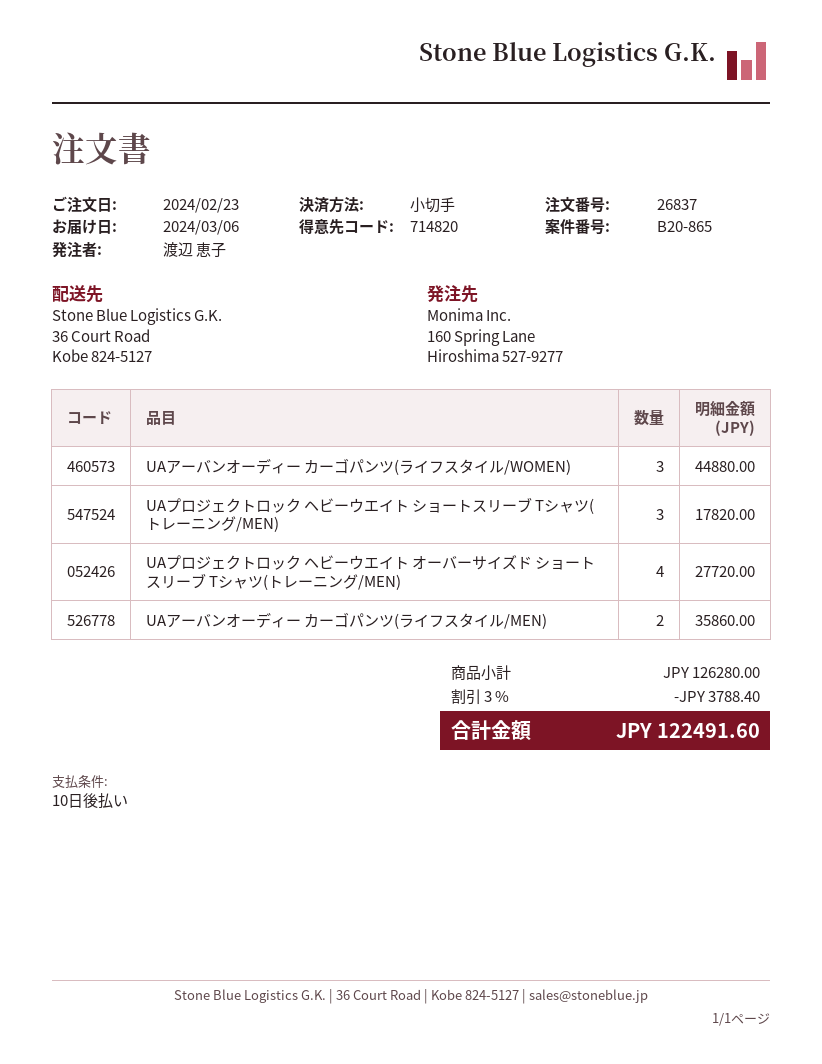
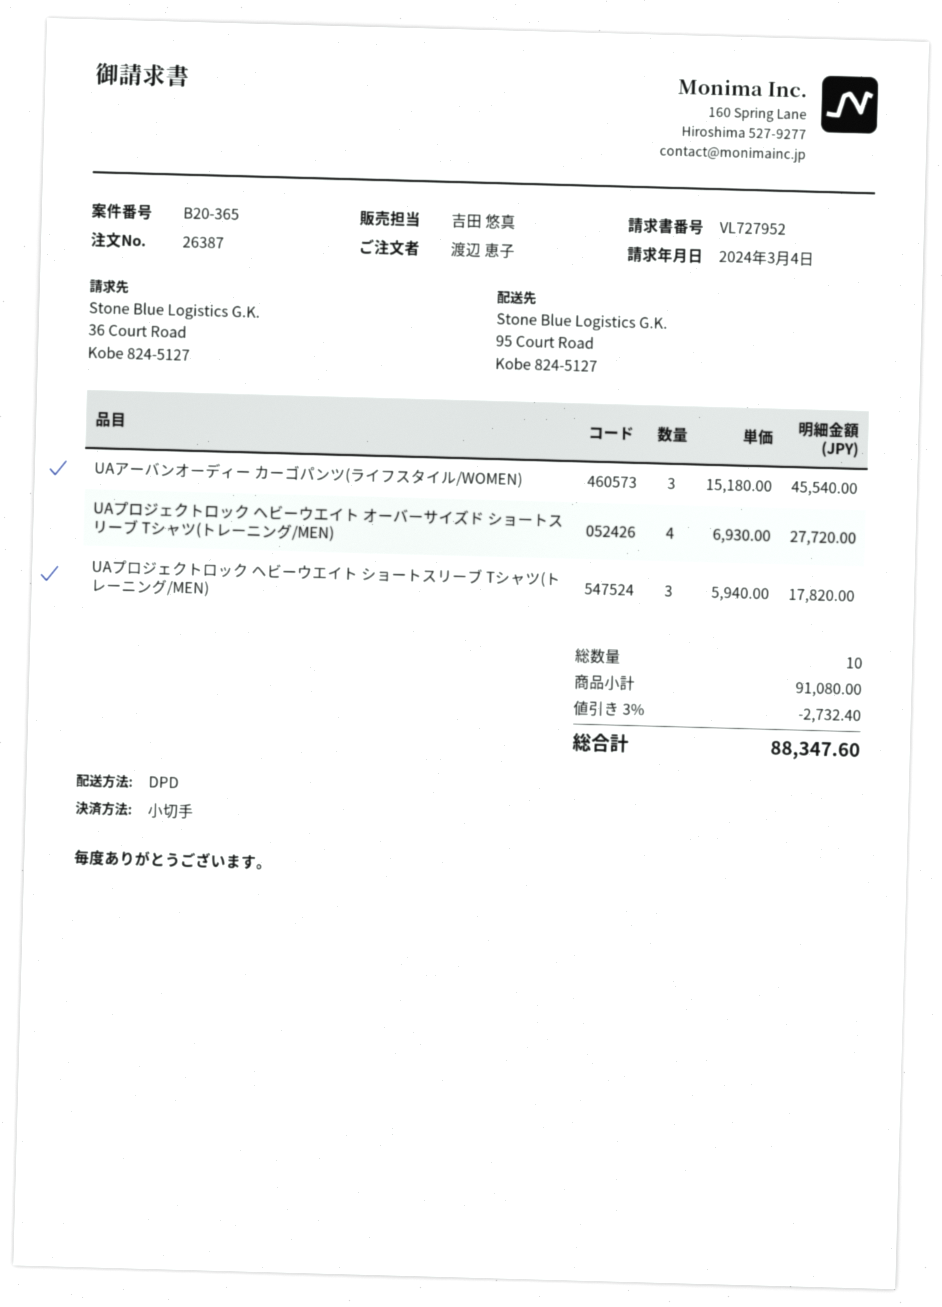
order number: 26837 -> 26387
reference: B20-865 -> B20-365
ship to: 36 Court Road, Kobe 824-5127 -> 95 Court Road, Kobe 824-5127
UAアーバンオーディー カーゴパンツ(ライフスタイル/WOMEN): 3 for 44880.00 -> 3 for 45540.00
UAアーバンオーディー カーゴパンツ(ライフスタイル/MEN): 2 for 35860.00 -> none
subtotal: 126280.00 -> 91080.00
discount: 3% = 3788.40 -> 3% = 2732.40
total: 122491.60 -> 88347.60

